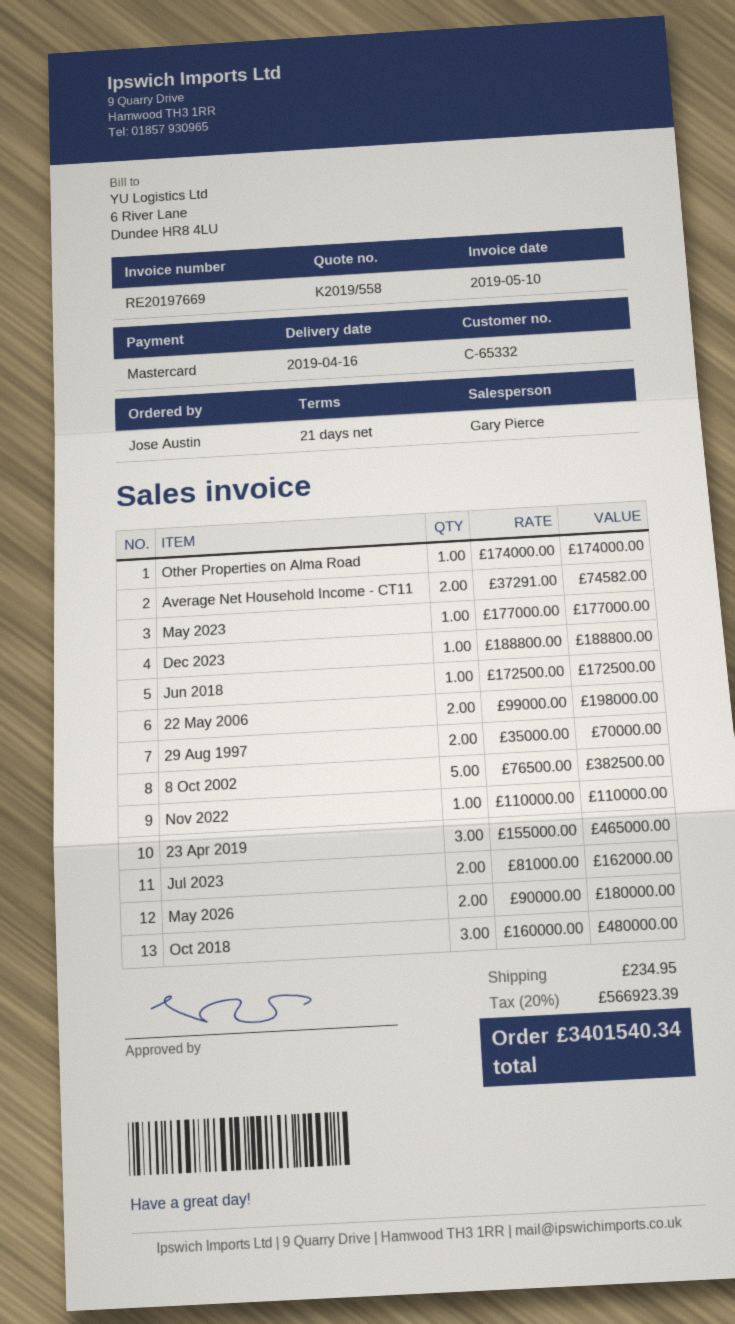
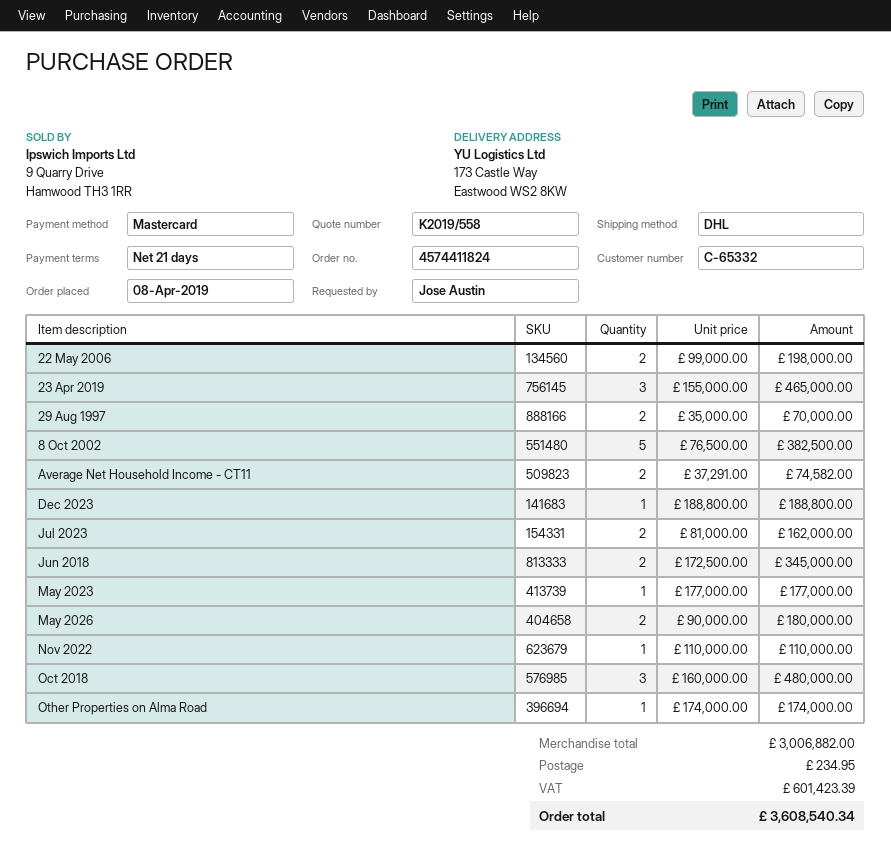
Jun 2018: 1 x 172500.00 = 172500.00 -> 2 x 172500.00 = 345000.00
tax: 566923.39 -> 601423.39
total: 3401540.34 -> 3608540.34

